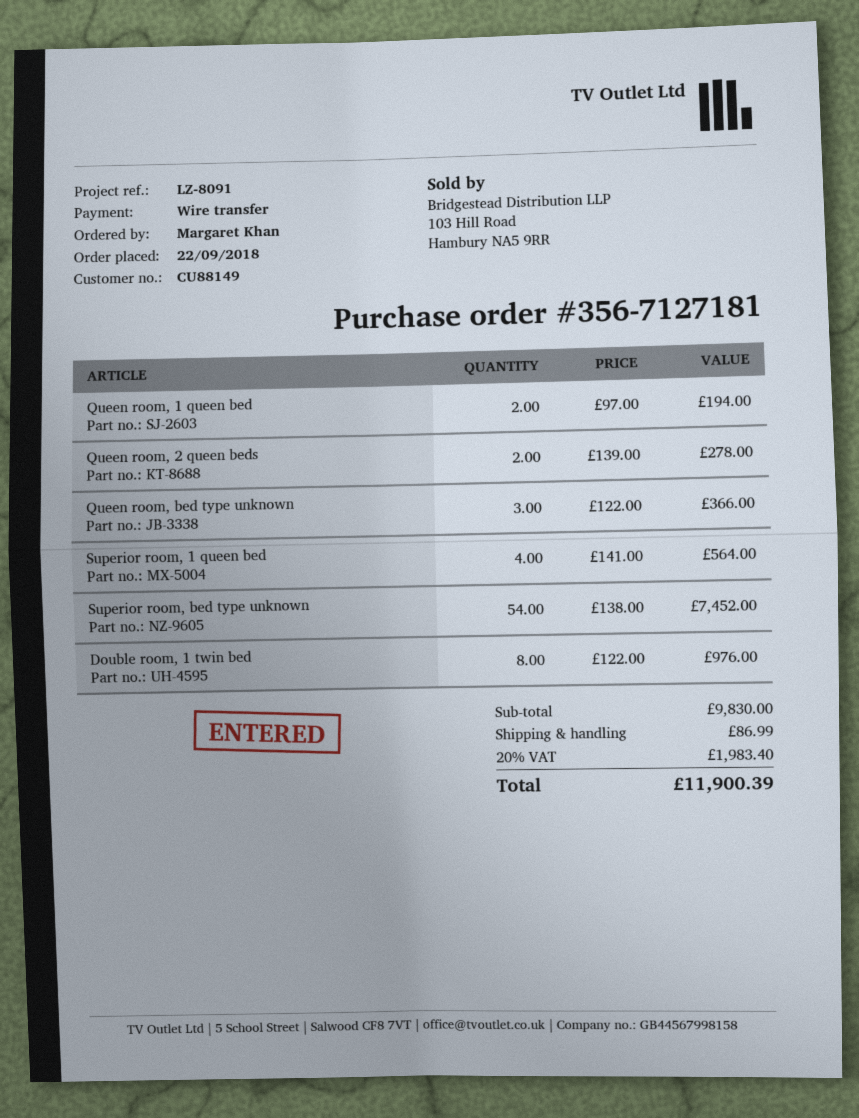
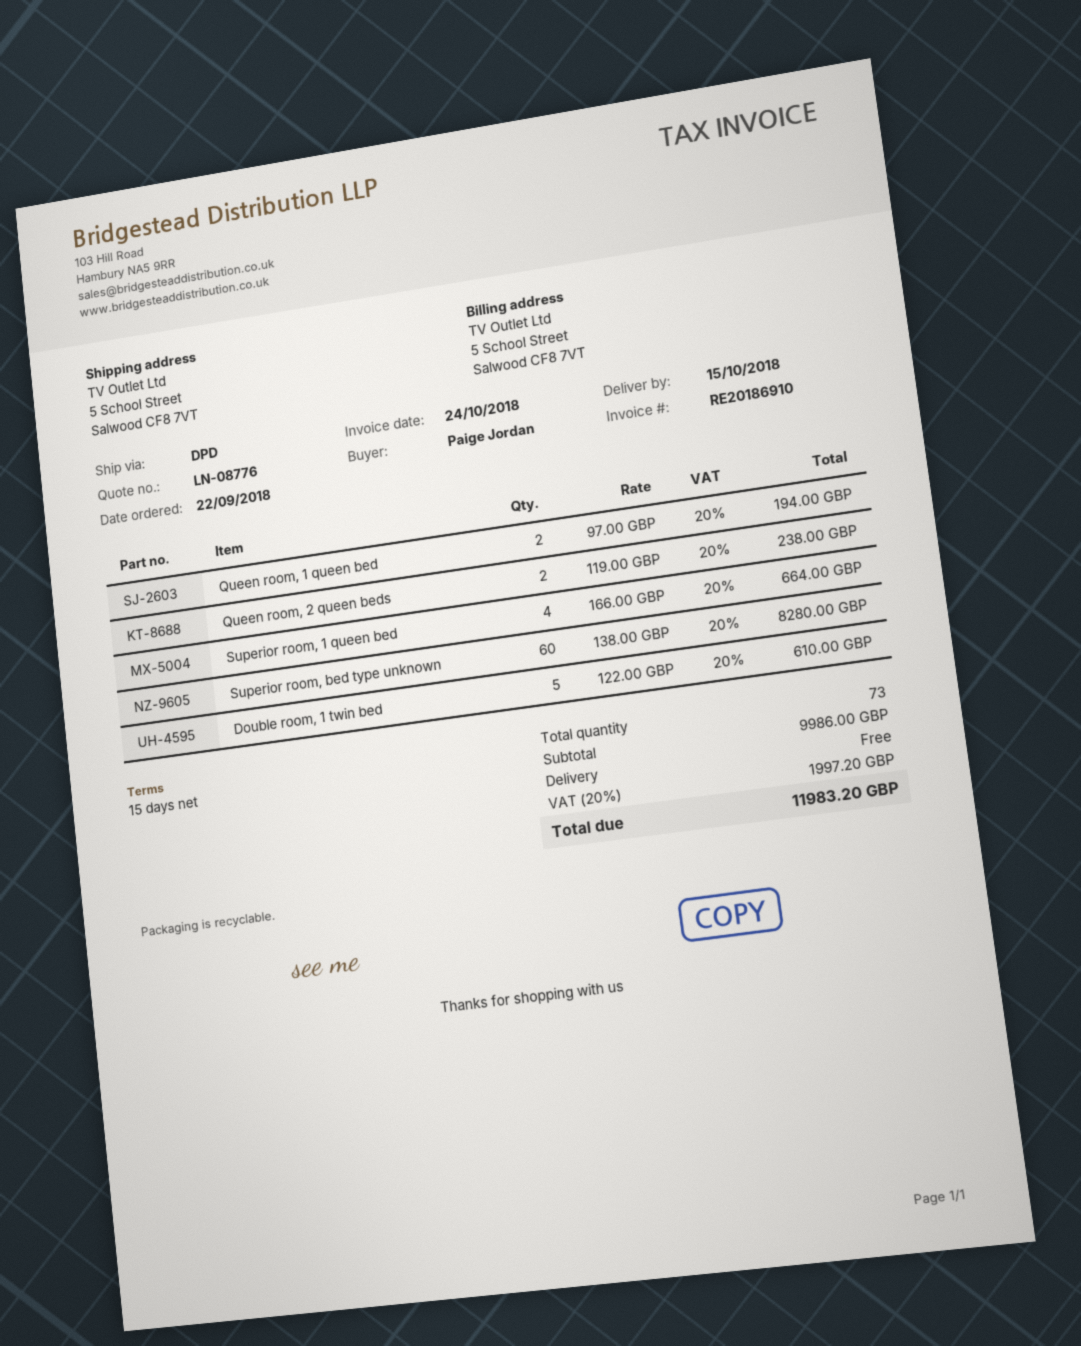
ordered by: Margaret Khan -> Paige Jordan
Queen room, 2 queen beds: 2 x 139.00 = 278.00 -> 2 x 119.00 = 238.00
Queen room, bed type unknown: 3 x 122.00 = 366.00 -> none
Superior room, 1 queen bed: 4 x 141.00 = 564.00 -> 4 x 166.00 = 664.00
Superior room, bed type unknown: 54 x 138.00 = 7452.00 -> 60 x 138.00 = 8280.00
Double room, 1 twin bed: 8 x 122.00 = 976.00 -> 5 x 122.00 = 610.00
subtotal: 9830.00 -> 9986.00
shipping: 86.99 -> 0.00
tax: 20% = 1983.40 -> 20% = 1997.20
total: 11900.39 -> 11983.20

